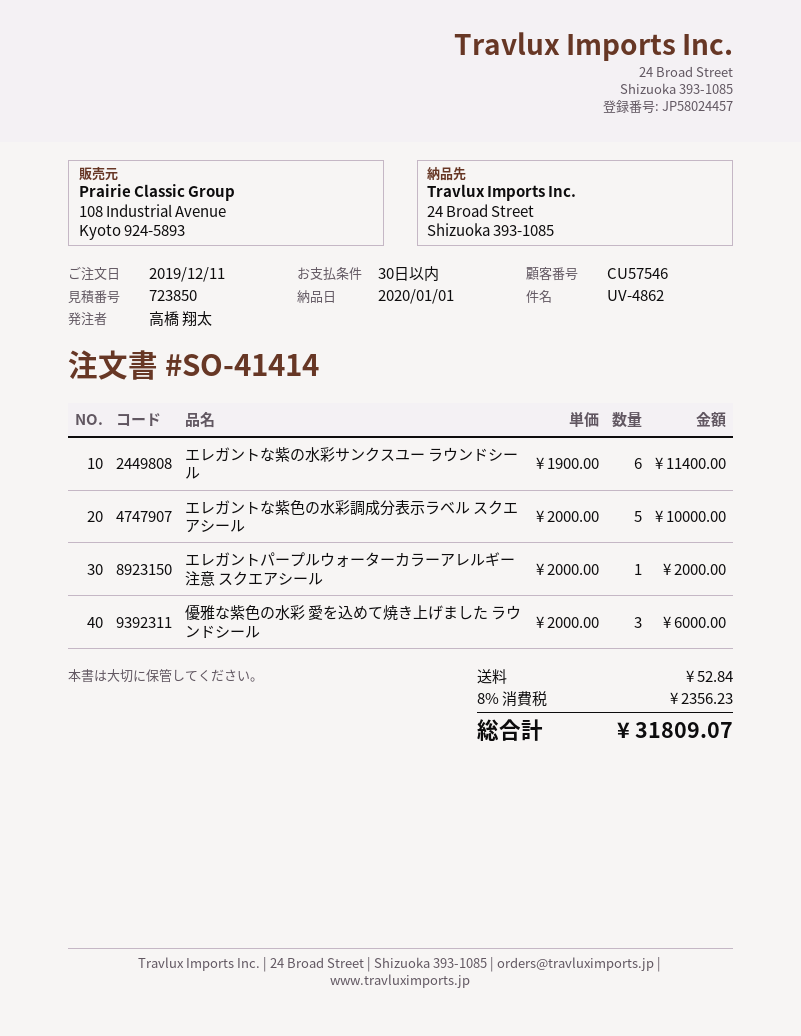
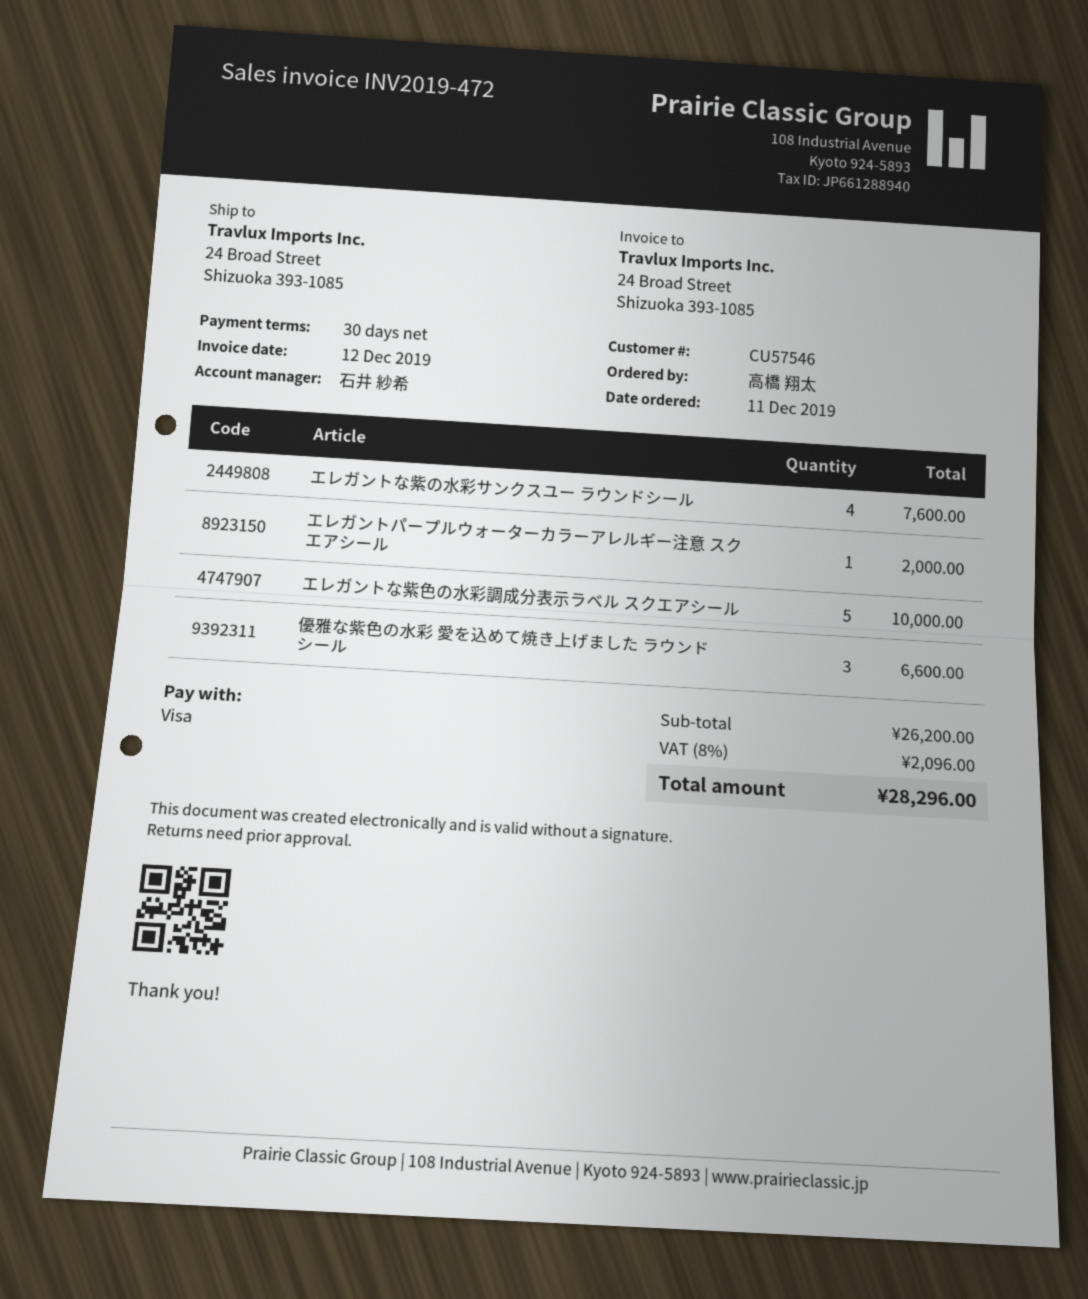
エレガントな紫の水彩サンクスユー ラウンドシール: 6 for 11400.00 -> 4 for 7600.00
優雅な紫色の水彩 愛を込めて焼き上げました ラウンドシール: 3 for 6000.00 -> 3 for 6600.00
shipping: 52.84 -> none
tax: 8% = 2356.23 -> 8% = 2096.00
total: 31809.07 -> 28296.00

